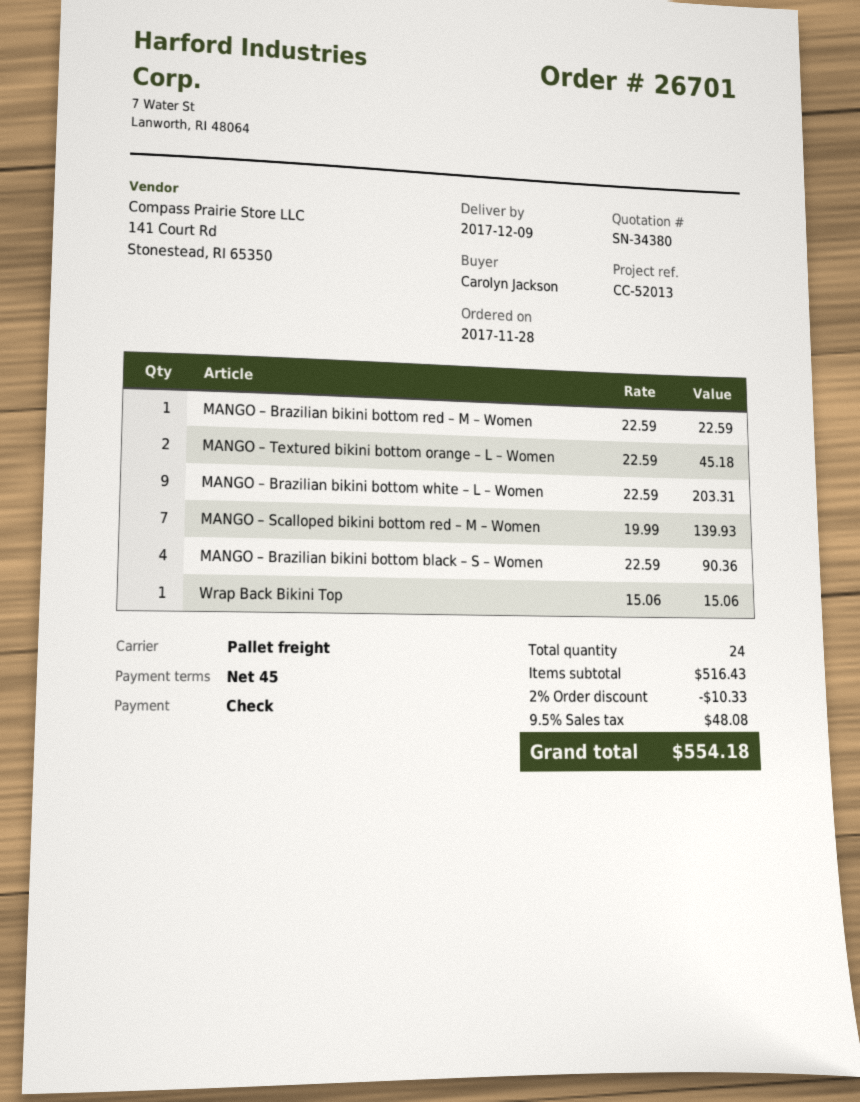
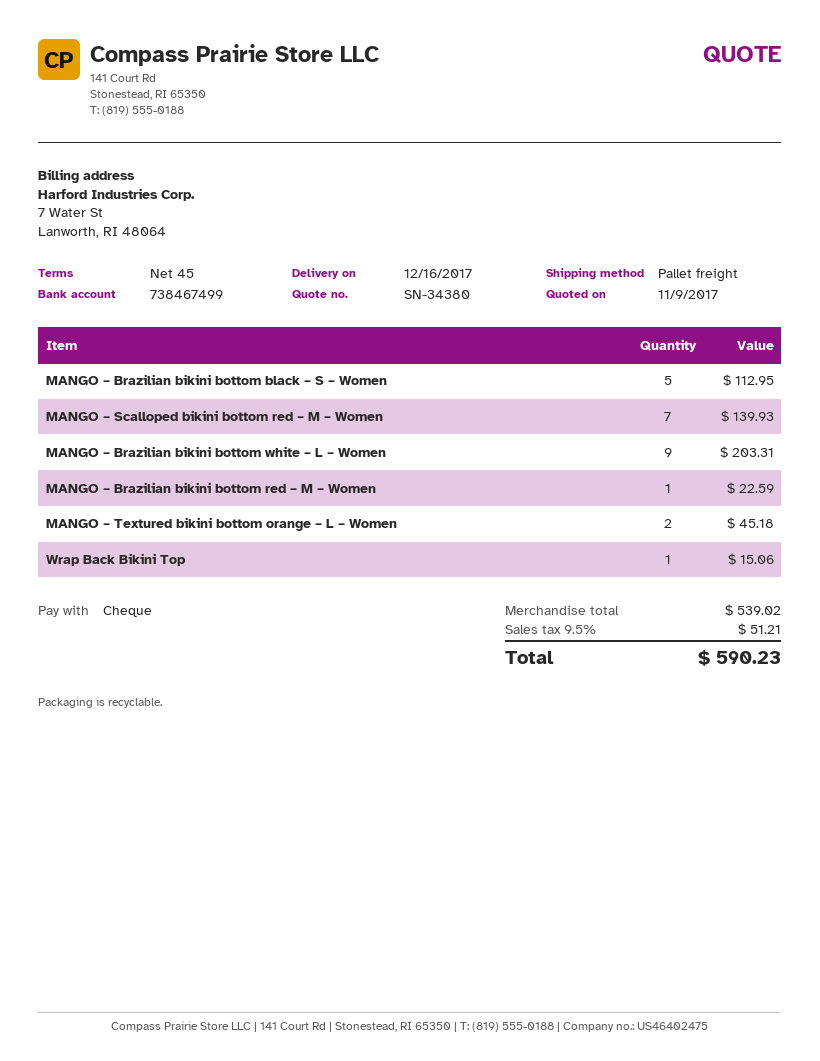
delivery date: 2017-12-09 -> 2017-12-16
MANGO – Brazilian bikini bottom black – S – Women: 4 for 90.36 -> 5 for 112.95
subtotal: 516.43 -> 539.02
discount: 2% = 10.33 -> none
tax: 9.5% = 48.08 -> 9.5% = 51.21
total: 554.18 -> 590.23

